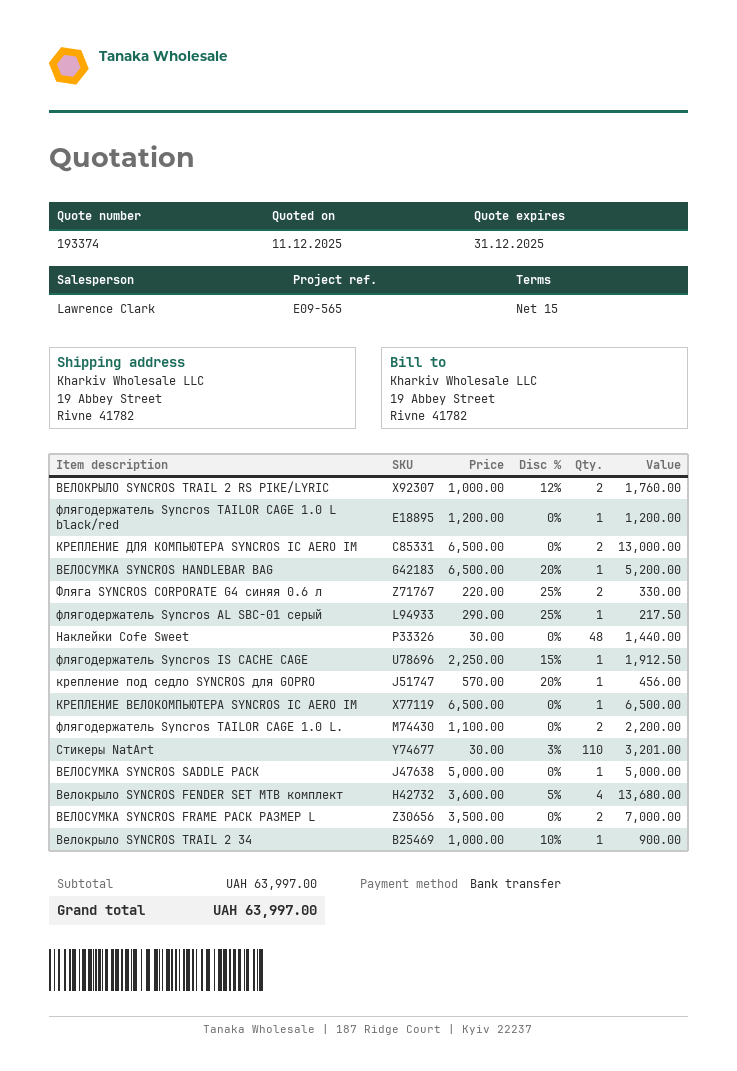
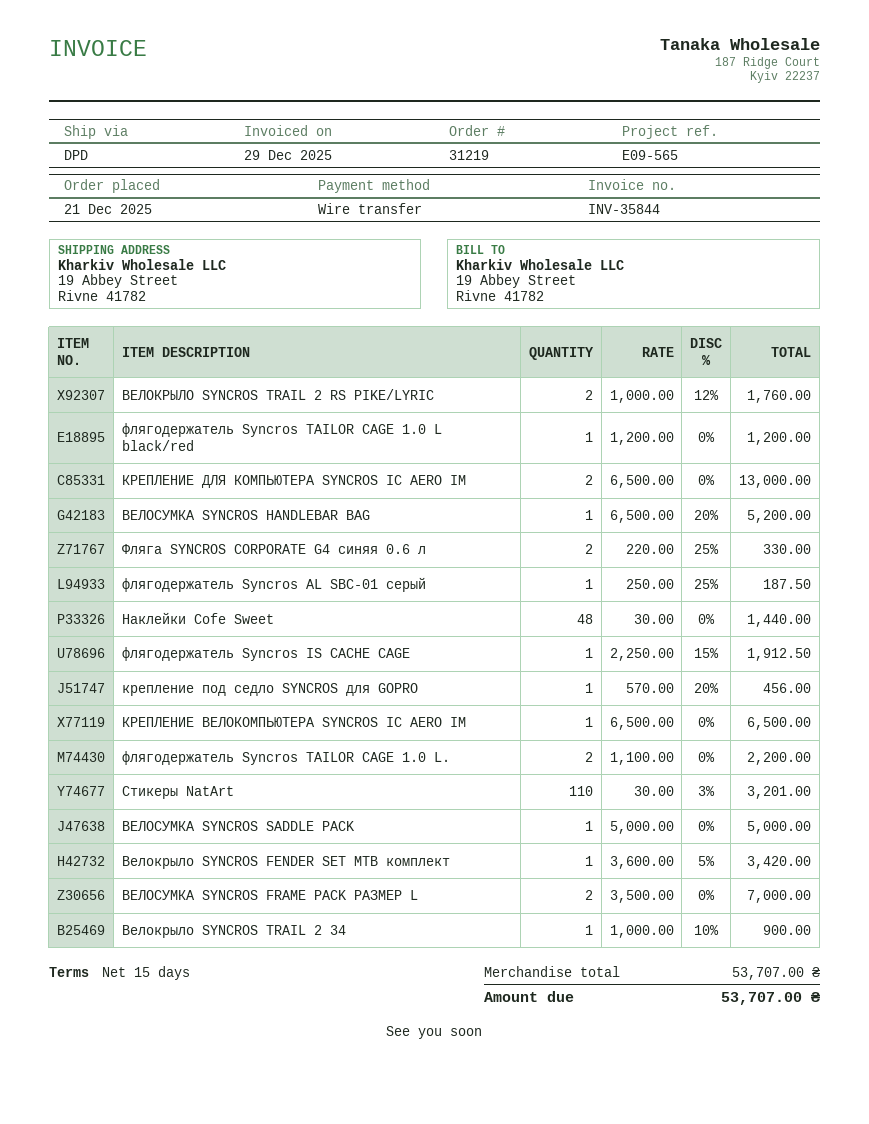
флягодержатель Syncros AL SBC-01 серый: 1 x 290.00 - 25% = 217.50 -> 1 x 250.00 - 25% = 187.50
Велокрыло SYNCROS FENDER SET MTB комплект: 4 x 3600.00 - 5% = 13680.00 -> 1 x 3600.00 - 5% = 3420.00
subtotal: 63997.00 -> 53707.00
total: 63997.00 -> 53707.00

